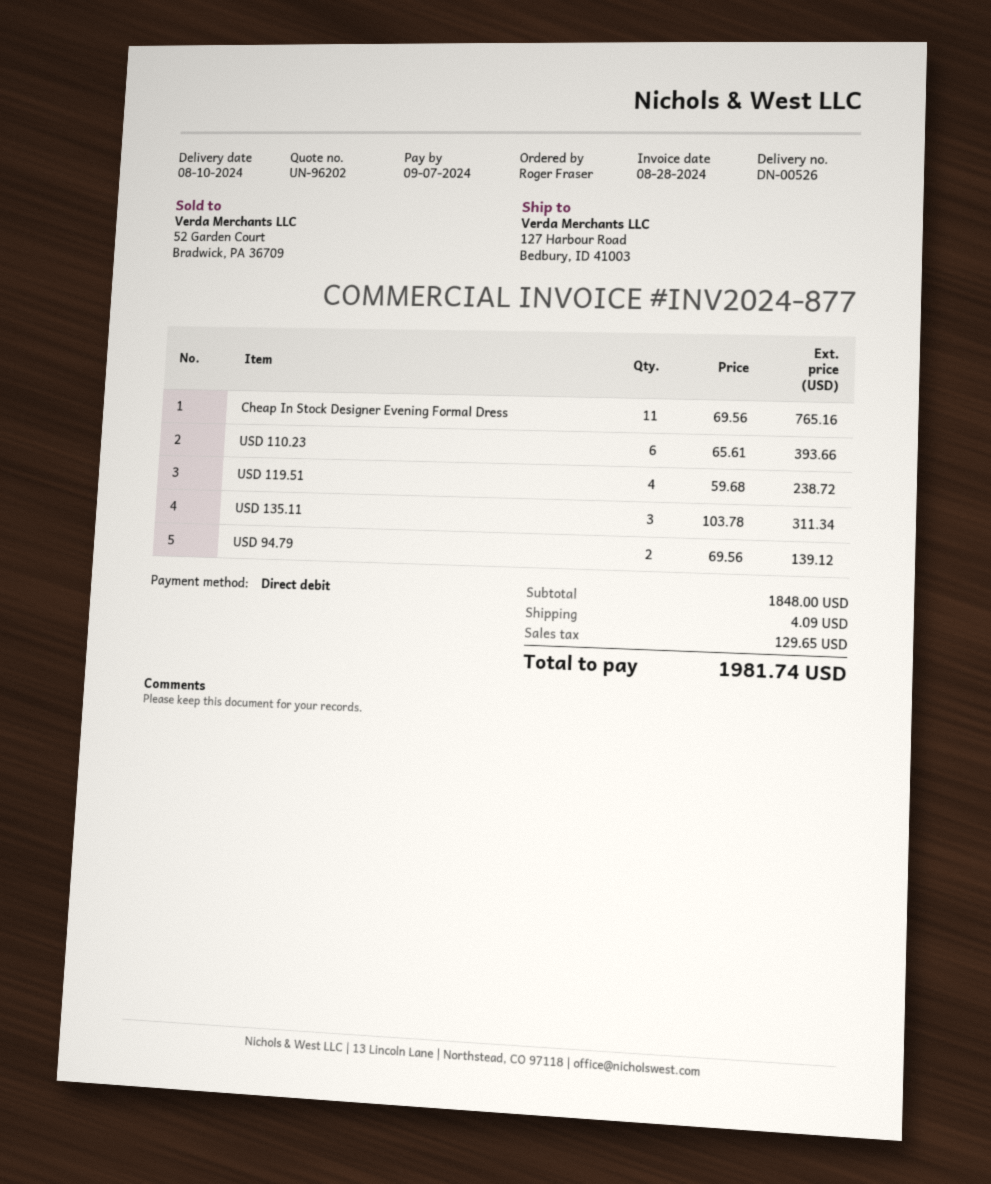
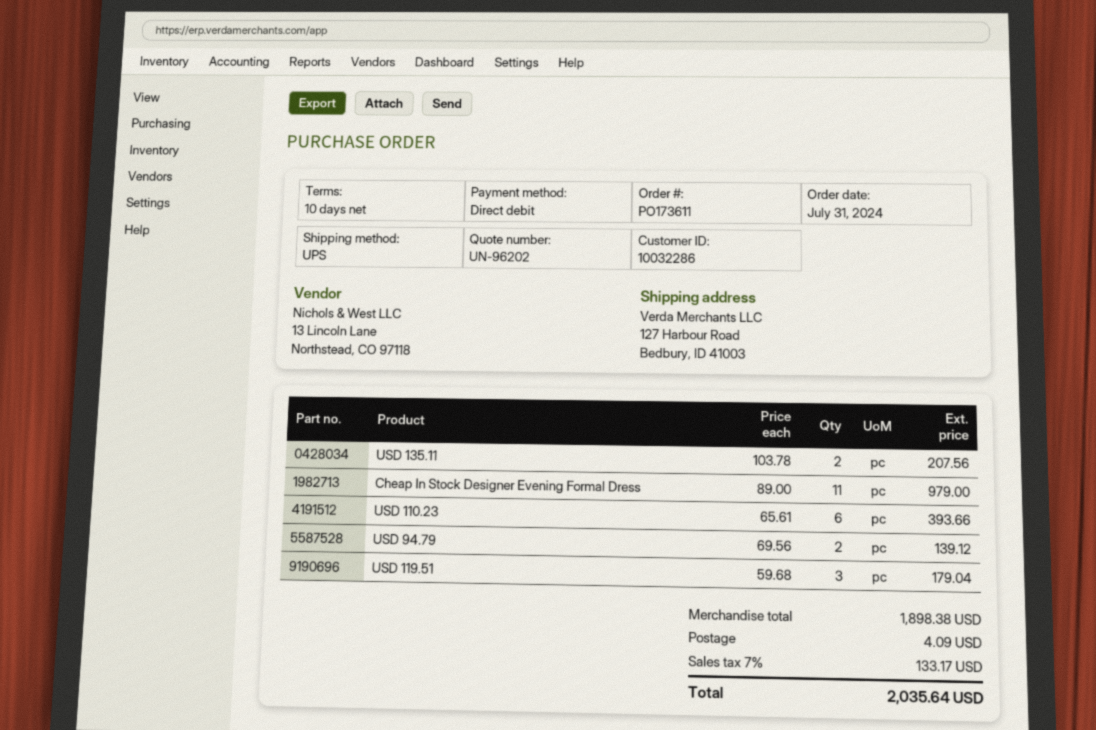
Cheap In Stock Designer Evening Formal Dress: 11 x 69.56 = 765.16 -> 11 x 89.00 = 979.00
USD 119.51: 4 x 59.68 = 238.72 -> 3 x 59.68 = 179.04
USD 135.11: 3 x 103.78 = 311.34 -> 2 x 103.78 = 207.56
subtotal: 1848.00 -> 1898.38
tax: 129.65 -> 133.17
total: 1981.74 -> 2035.64

